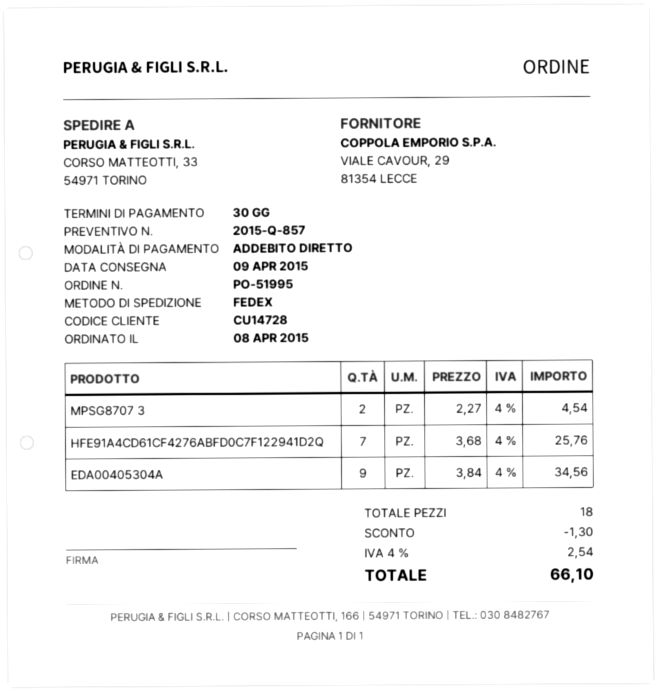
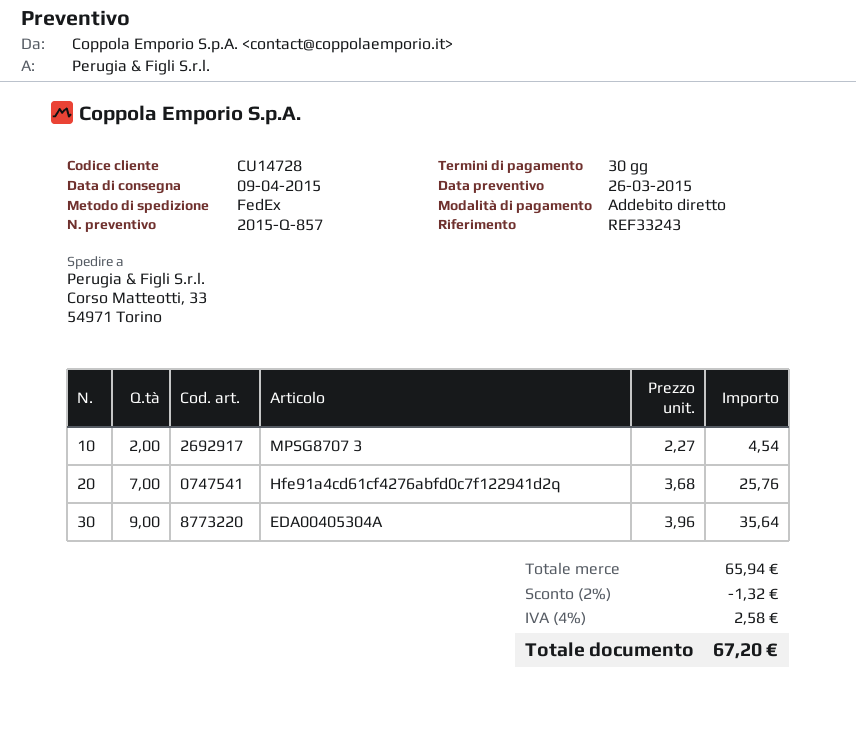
EDA00405304A: 9 x 3.84 = 34.56 -> 9 x 3.96 = 35.64
discount: 1.30 -> 1.32
tax: 4% = 2.54 -> 4% = 2.58
total: 66.10 -> 67.20

